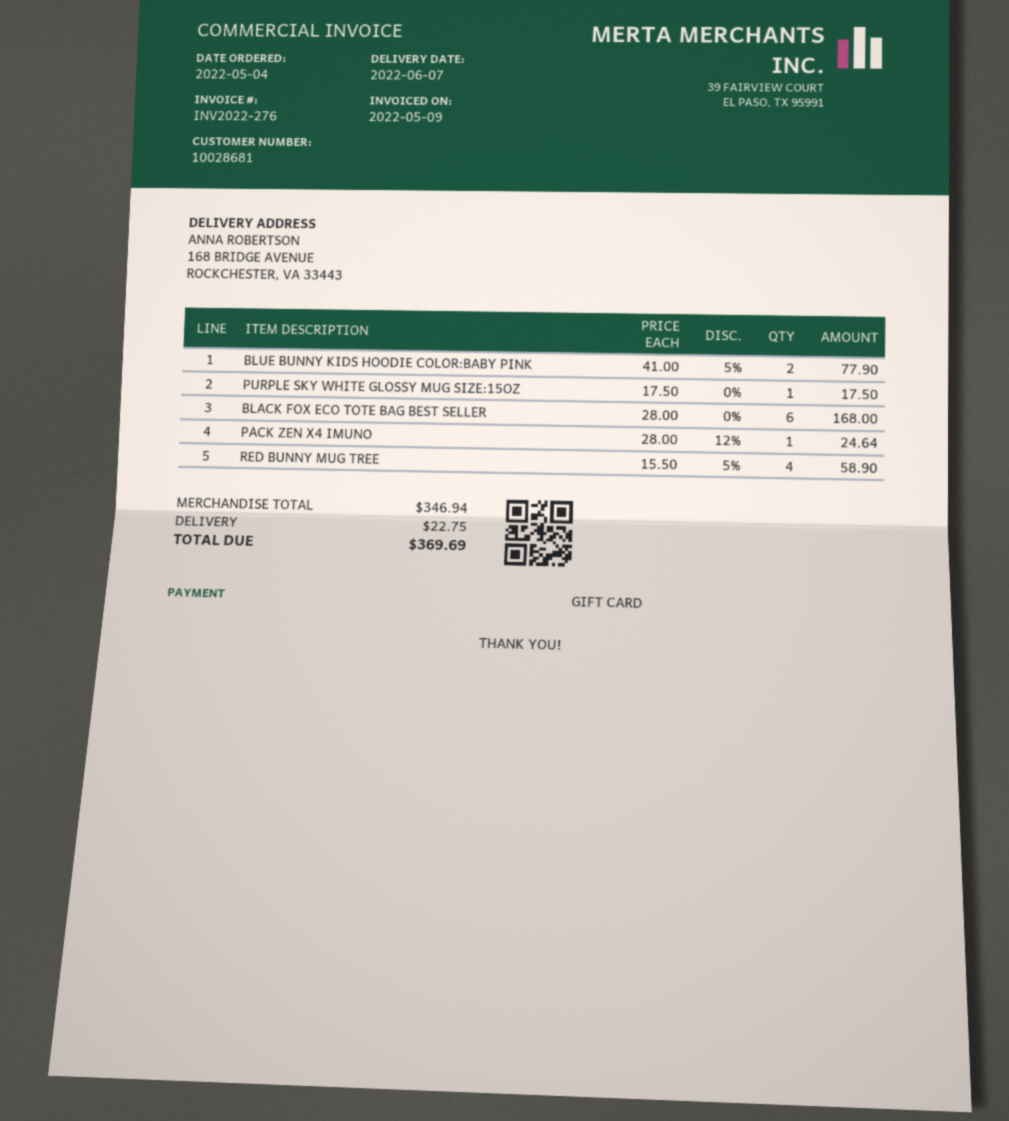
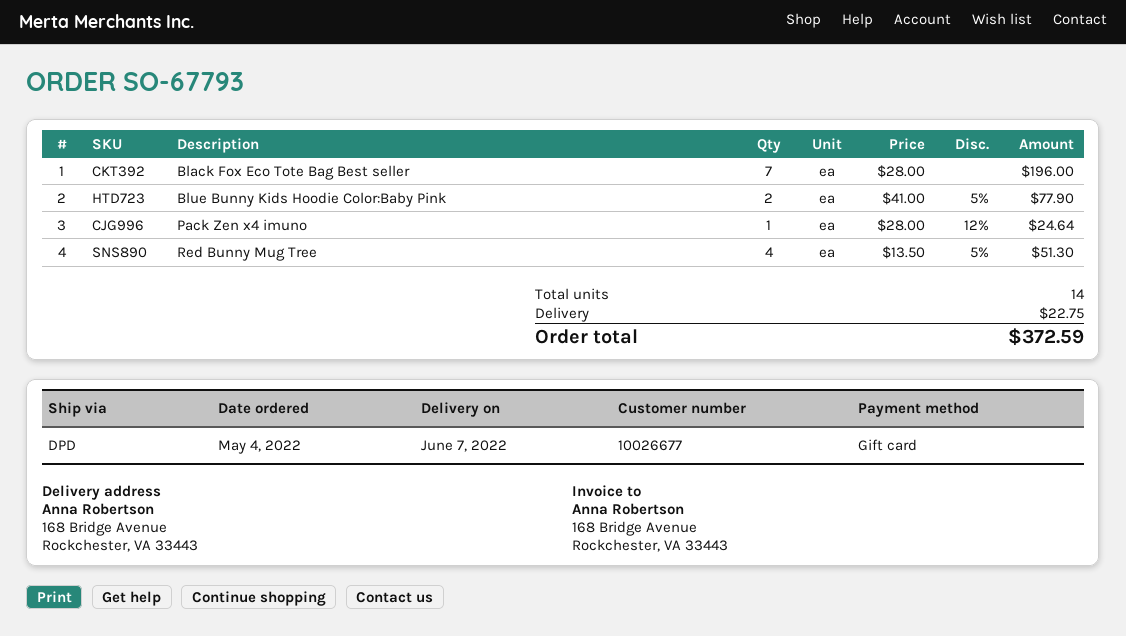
customer number: 10028681 -> 10026677
PURPLE SKY WHITE GLOSSY MUG SIZE:15OZ: 1 x 17.50 = 17.50 -> none
BLACK FOX ECO TOTE BAG BEST SELLER: 6 x 28.00 = 168.00 -> 7 x 28.00 = 196.00
RED BUNNY MUG TREE: 4 x 15.50 - 5% = 58.90 -> 4 x 13.50 - 5% = 51.30
total: 369.69 -> 372.59

